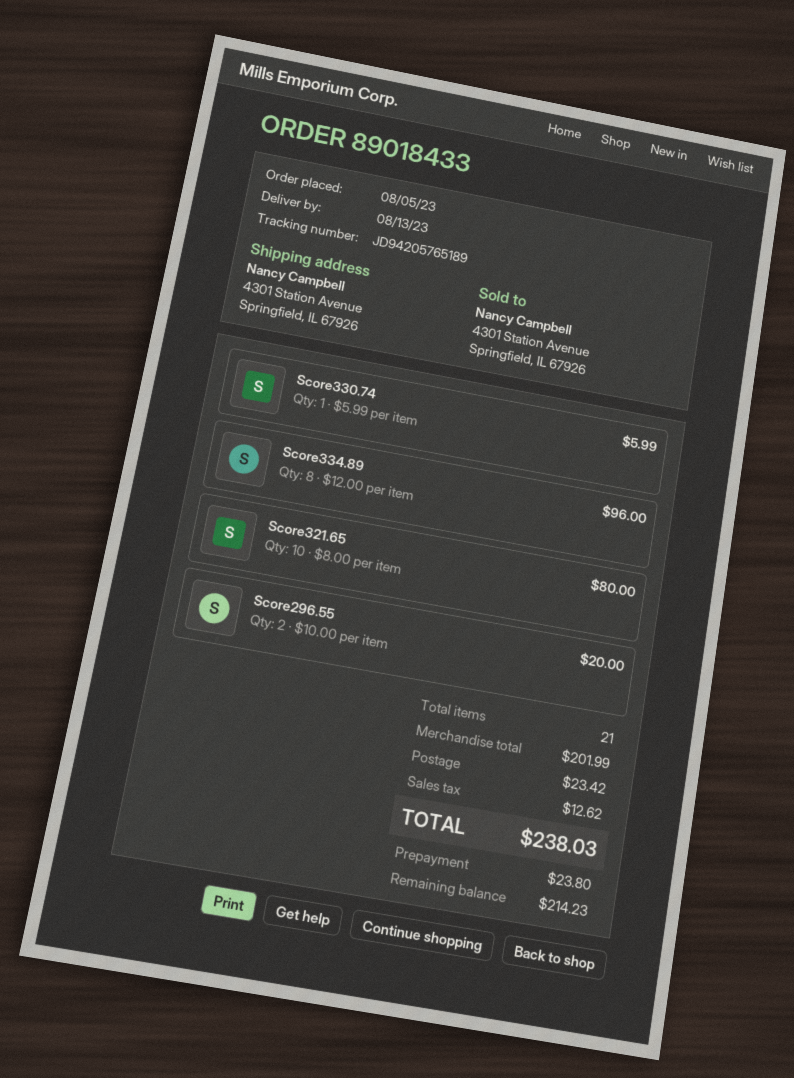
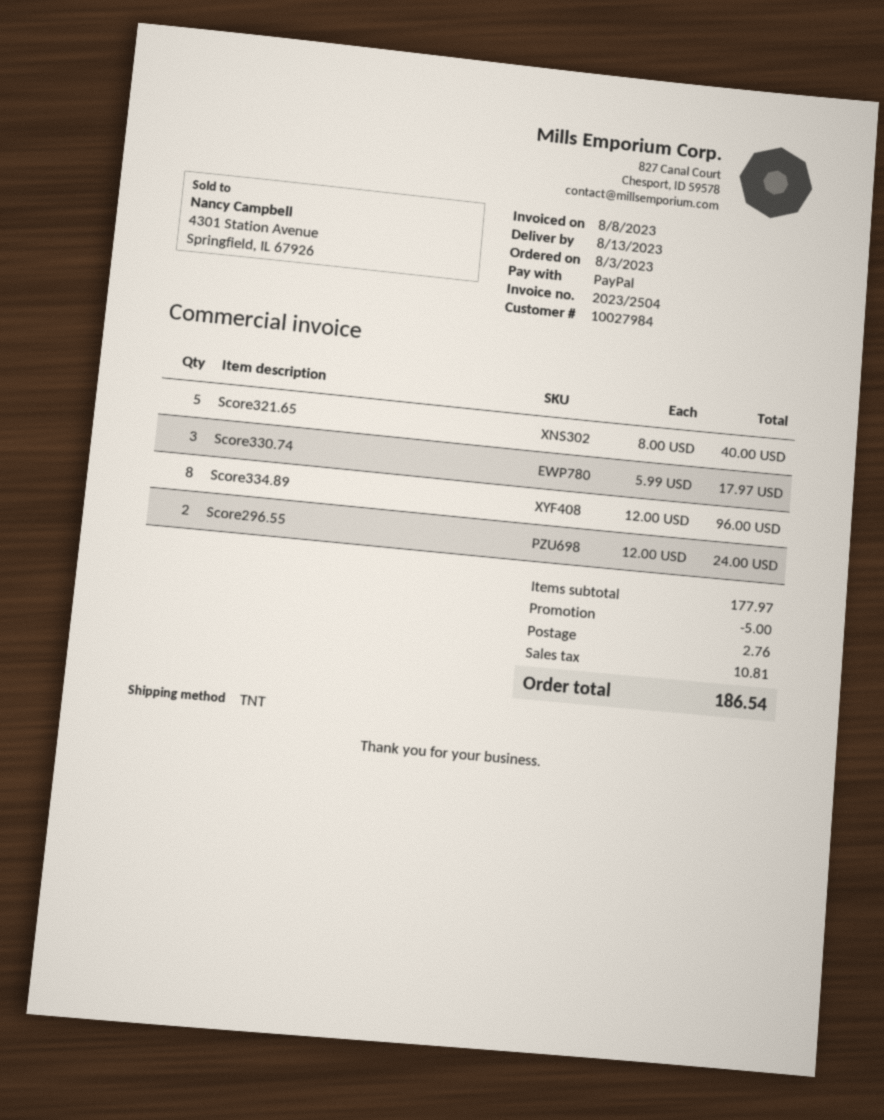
order date: 2023-08-05 -> 2023-08-03
Score330.74: 1 x 5.99 = 5.99 -> 3 x 5.99 = 17.97
Score321.65: 10 x 8.00 = 80.00 -> 5 x 8.00 = 40.00
Score296.55: 2 x 10.00 = 20.00 -> 2 x 12.00 = 24.00
subtotal: 201.99 -> 177.97
discount: none -> 5.00
shipping: 23.42 -> 2.76
tax: 12.62 -> 10.81
total: 238.03 -> 186.54

